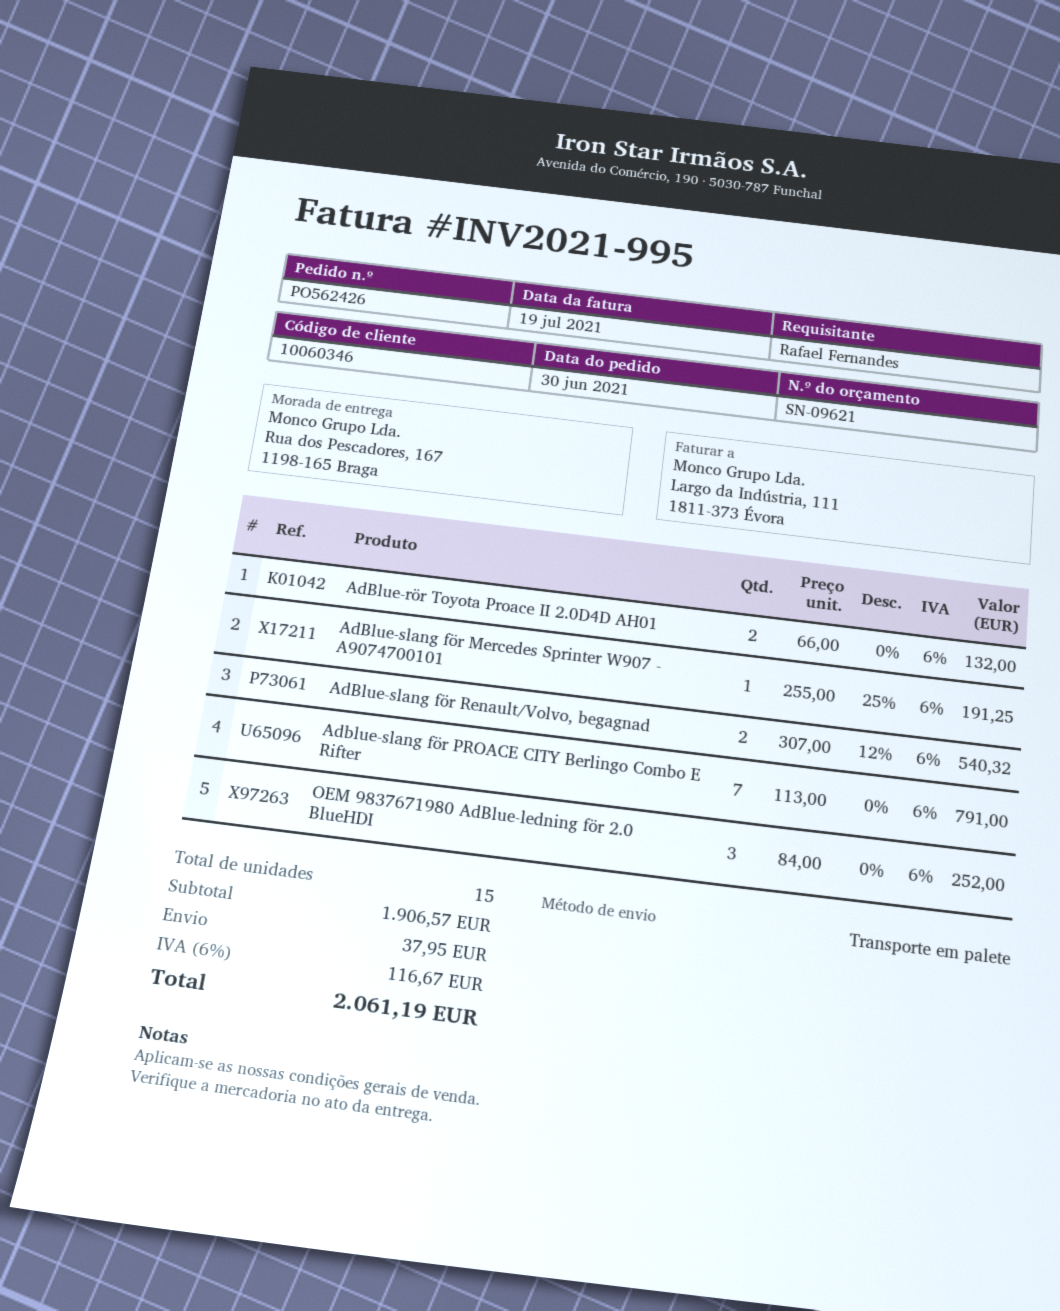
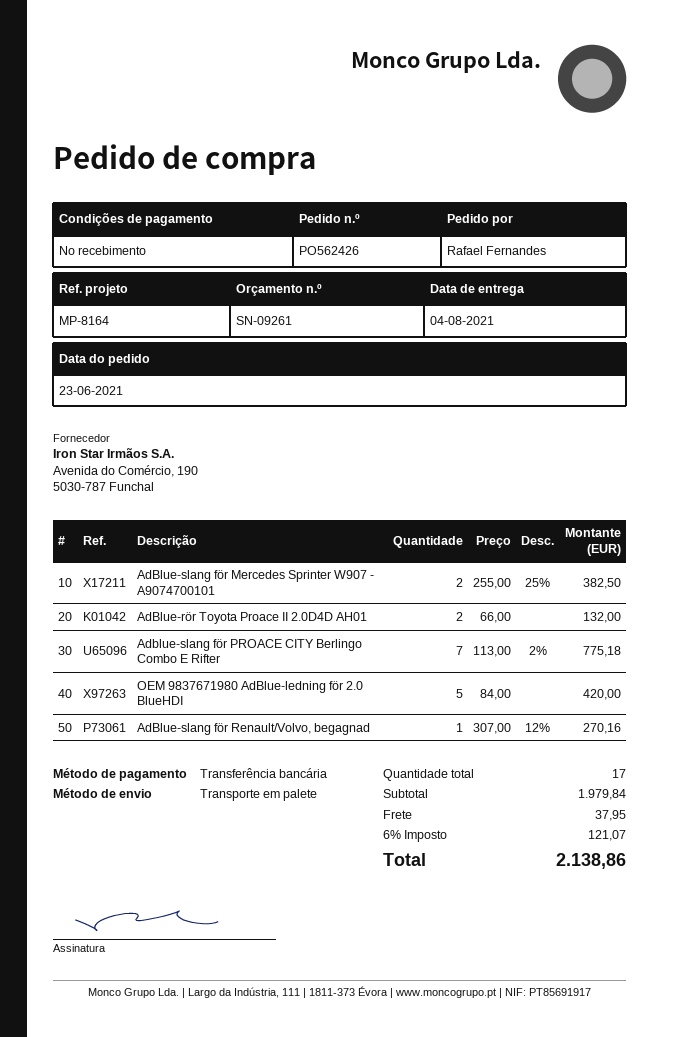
quote number: SN-09621 -> SN-09261
order date: 2021-06-30 -> 2021-06-23
AdBlue-slang för Mercedes Sprinter W907 - A9074700101: 1 x 255.00 - 25% = 191.25 -> 2 x 255.00 - 25% = 382.50
AdBlue-slang för Renault/Volvo, begagnad: 2 x 307.00 - 12% = 540.32 -> 1 x 307.00 - 12% = 270.16
Adblue-slang för PROACE CITY Berlingo Combo E Rifter: 7 x 113.00 = 791.00 -> 7 x 113.00 - 2% = 775.18
OEM 9837671980 AdBlue-ledning för 2.0 BlueHDI: 3 x 84.00 = 252.00 -> 5 x 84.00 = 420.00
total quantity: 15 -> 17
subtotal: 1906.57 -> 1979.84
tax: 6% = 116.67 -> 6% = 121.07
total: 2061.19 -> 2138.86

